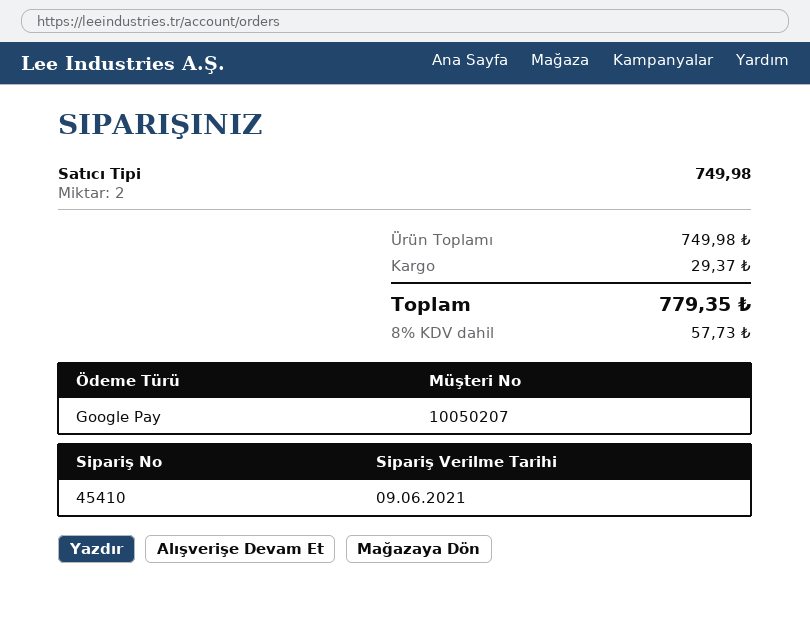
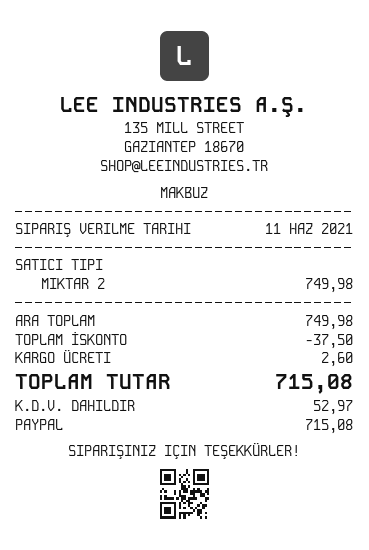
order date: 2021-06-09 -> 2021-06-11
payment method: Google Pay -> PayPal
discount: none -> 37.50
shipping: 29.37 -> 2.60
tax: 57.73 -> 52.97
total: 779.35 -> 715.08

